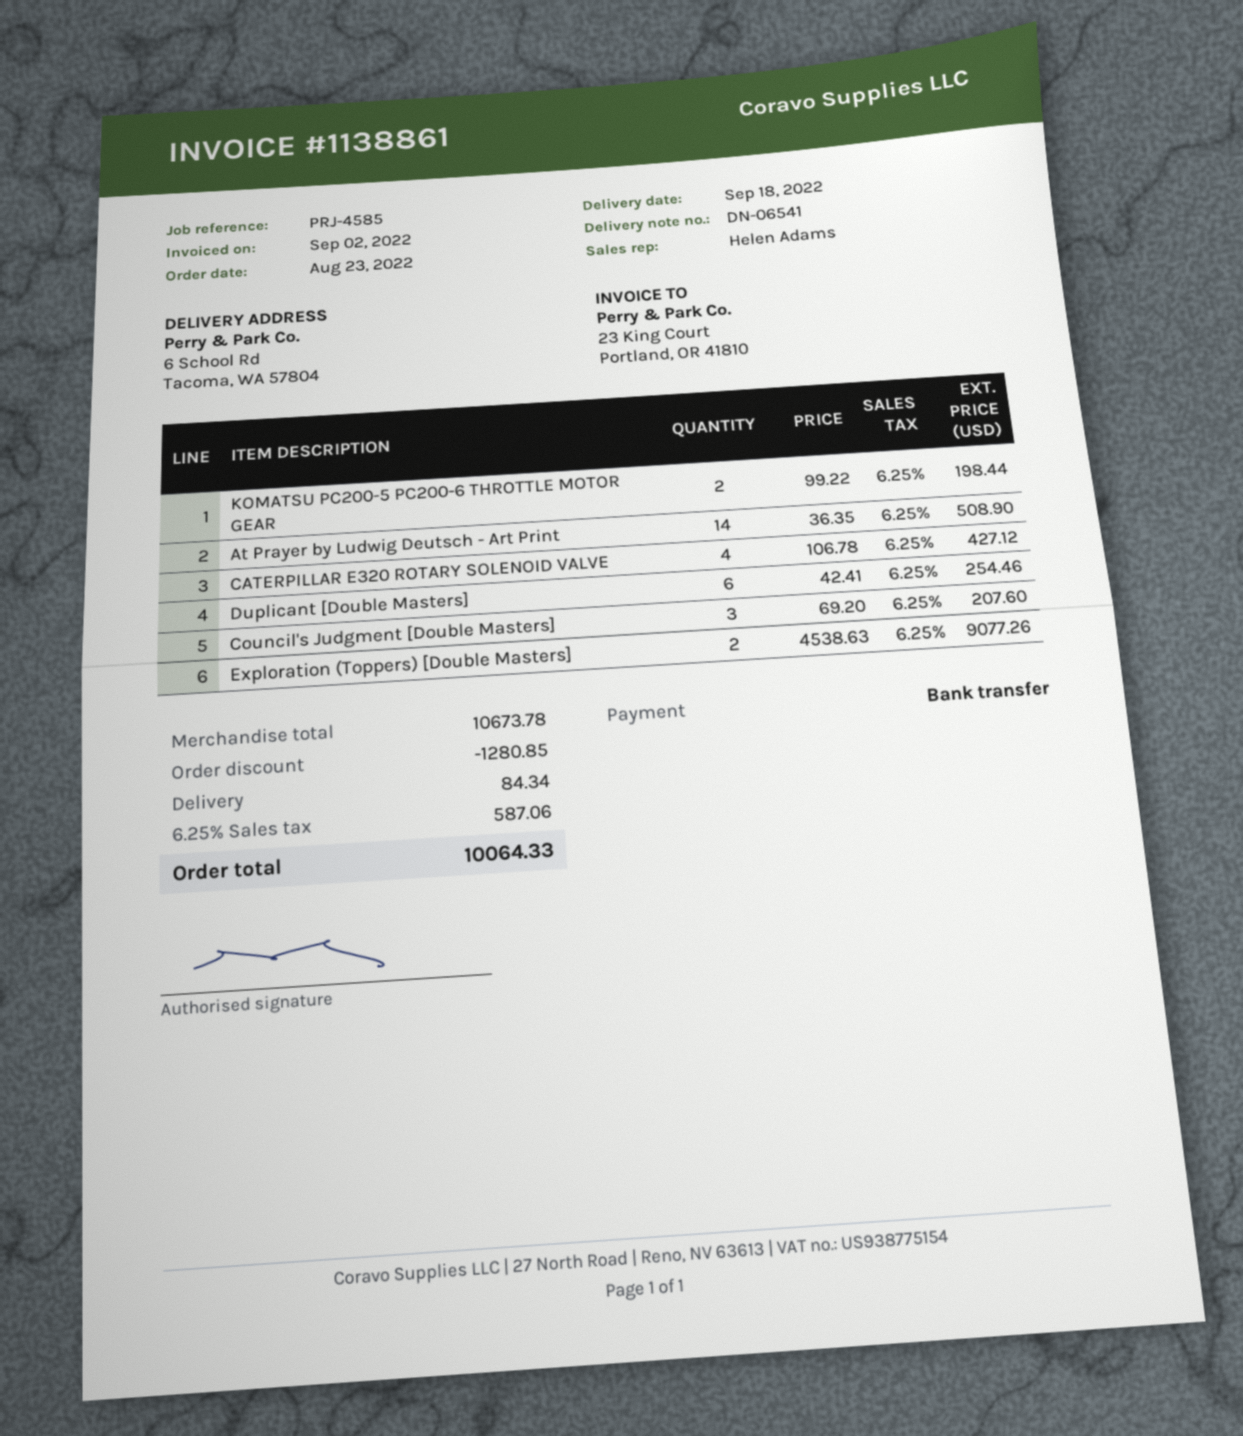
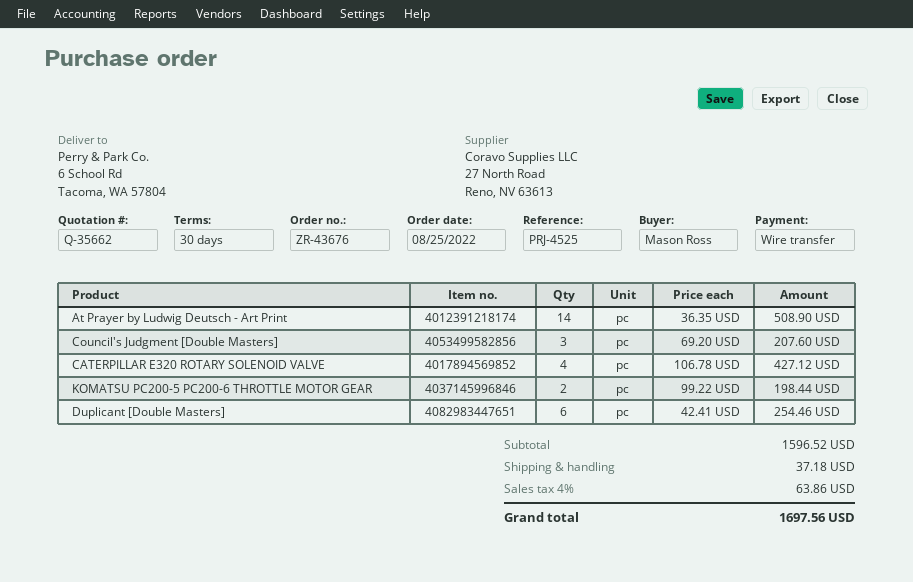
order date: 2022-08-23 -> 2022-08-25
reference: PRJ-4585 -> PRJ-4525
Exploration (Toppers) [Double Masters]: 2 x 4538.63 = 9077.26 -> none
subtotal: 10673.78 -> 1596.52
discount: 1280.85 -> none
shipping: 84.34 -> 37.18
tax: 6.25% = 587.06 -> 4% = 63.86
total: 10064.33 -> 1697.56

